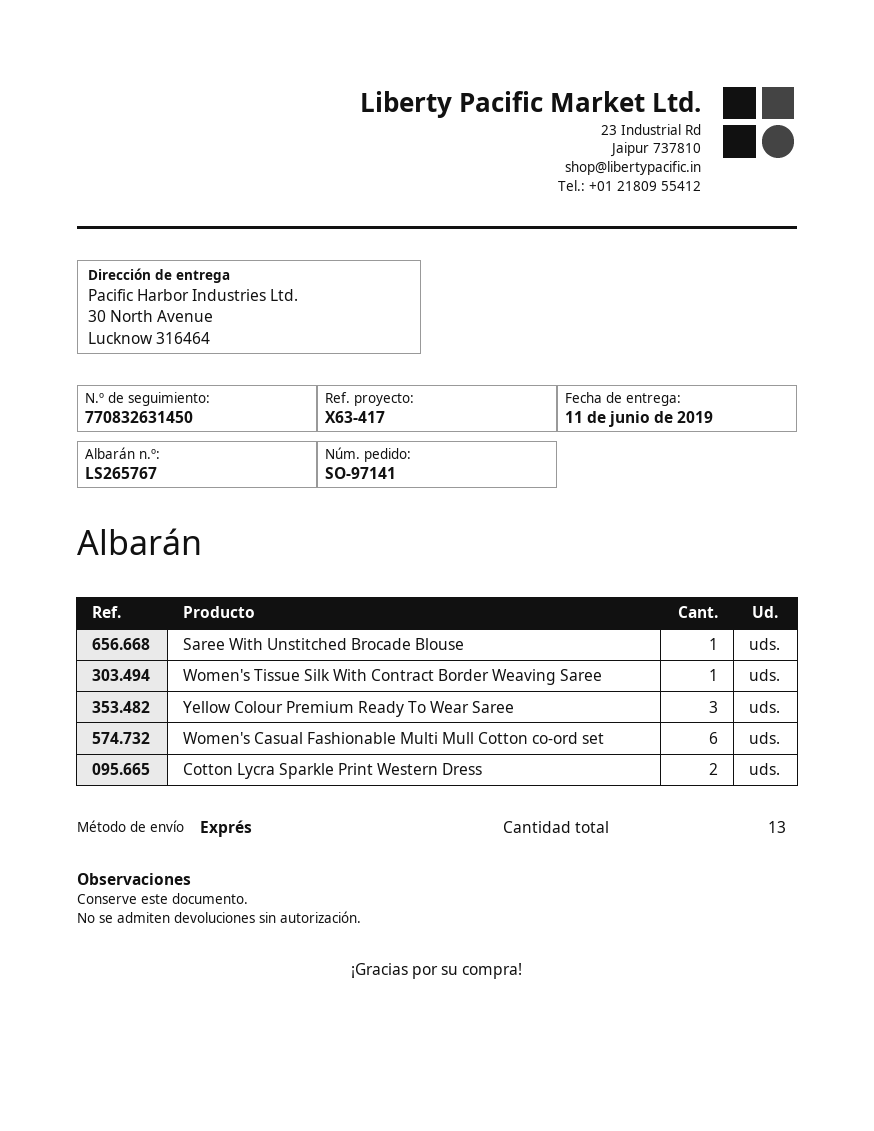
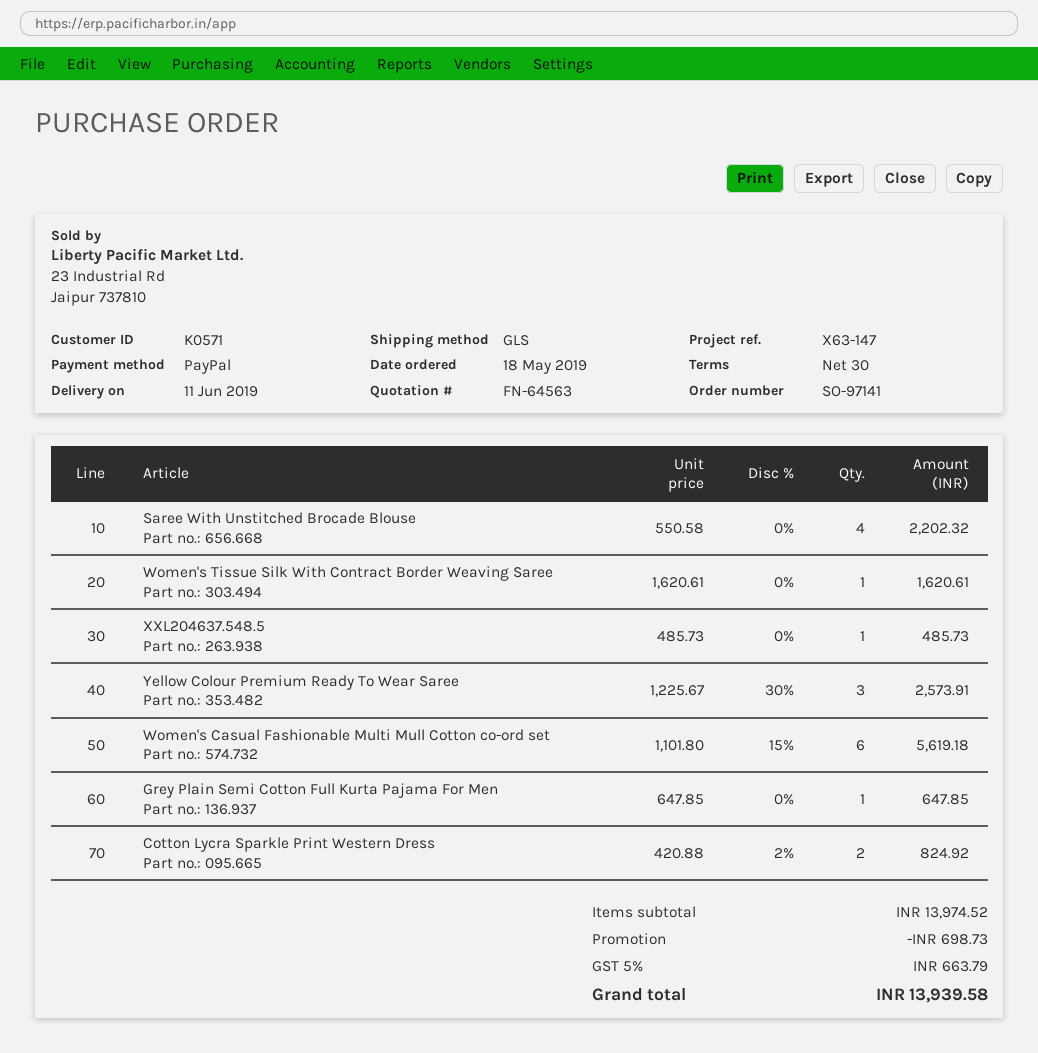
reference: X63-417 -> X63-147
shipping method: express -> GLS
Saree With Unstitched Brocade Blouse: 1 -> 4
XXL204637.548.5: none -> 1
Grey Plain Semi Cotton Full Kurta Pajama For Men: none -> 1

